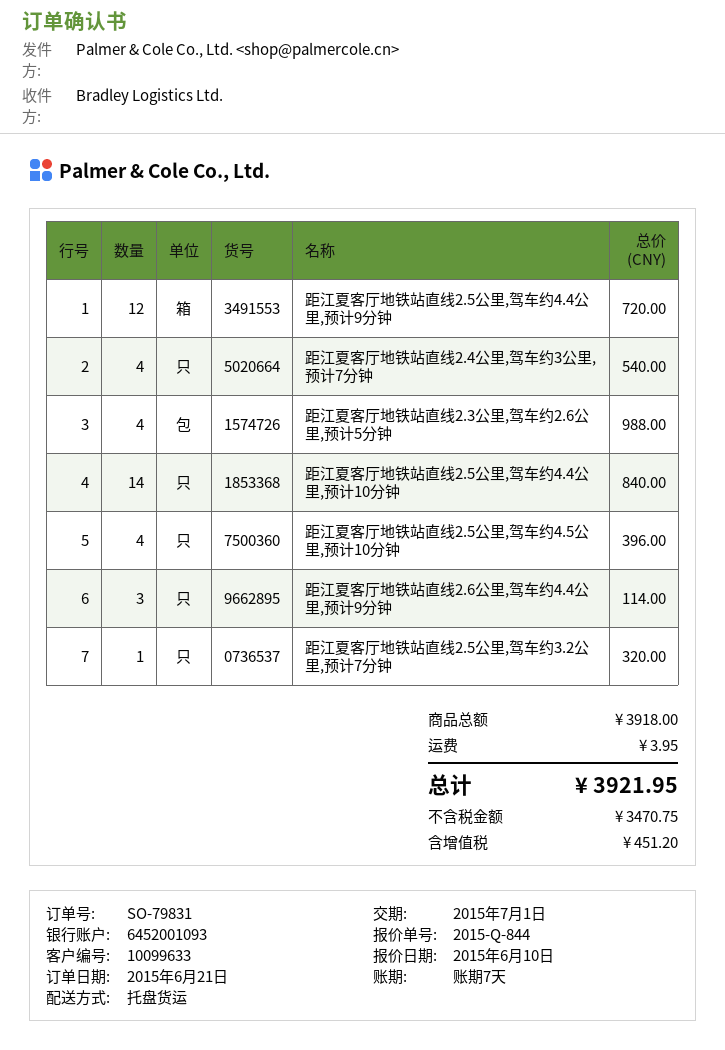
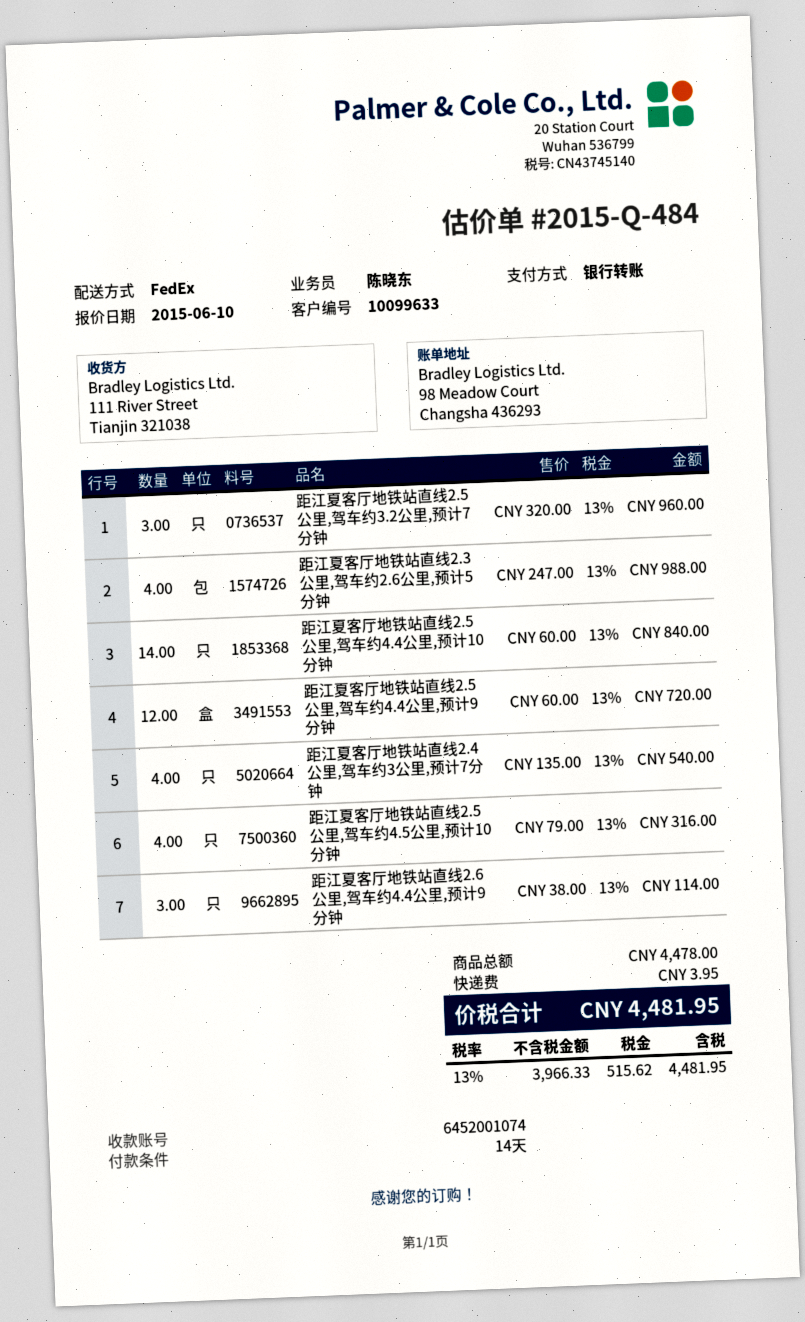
quote number: 2015-Q-844 -> 2015-Q-484
payment terms: 7 days -> 14 days
bank account: 6452001093 -> 6452001074
shipping method: pallet freight -> FedEx
距江夏客厅地铁站直线2.5公里,驾车约4.5公里,预计10分钟: 4 for 396.00 -> 4 for 316.00
距江夏客厅地铁站直线2.5公里,驾车约3.2公里,预计7分钟: 1 for 320.00 -> 3 for 960.00
subtotal: 3918.00 -> 4478.00
net: 3470.75 -> 3966.33
tax: 451.20 -> 515.62
total: 3921.95 -> 4481.95

